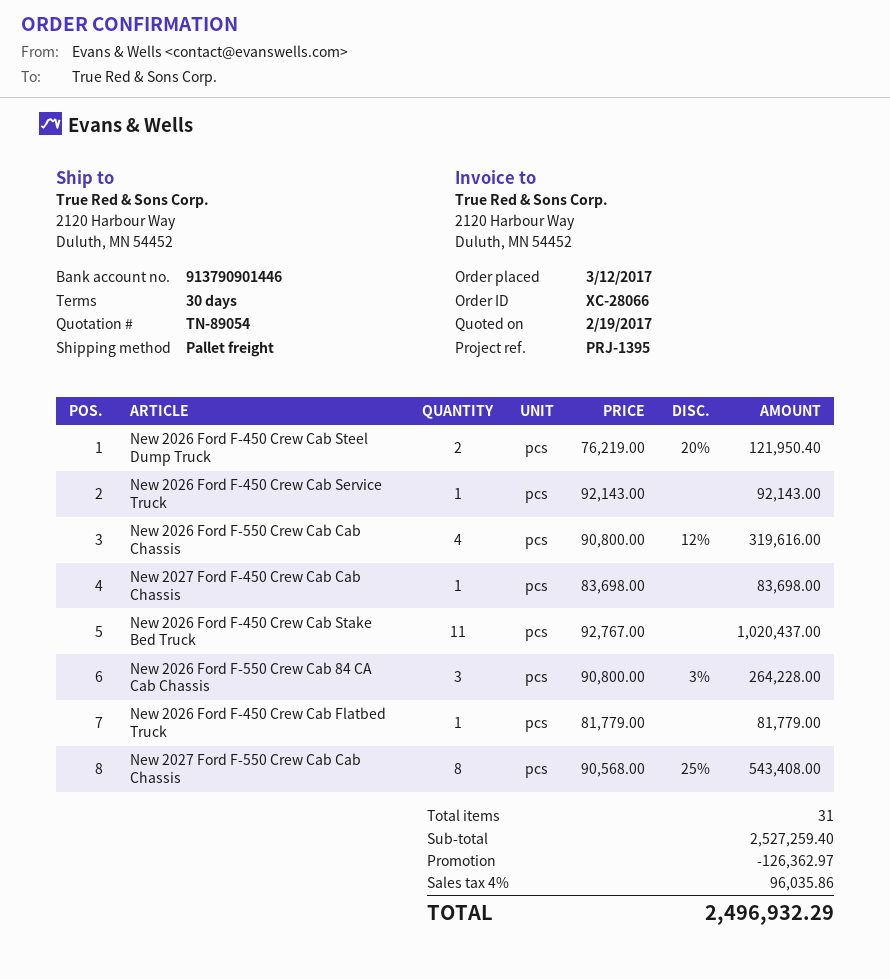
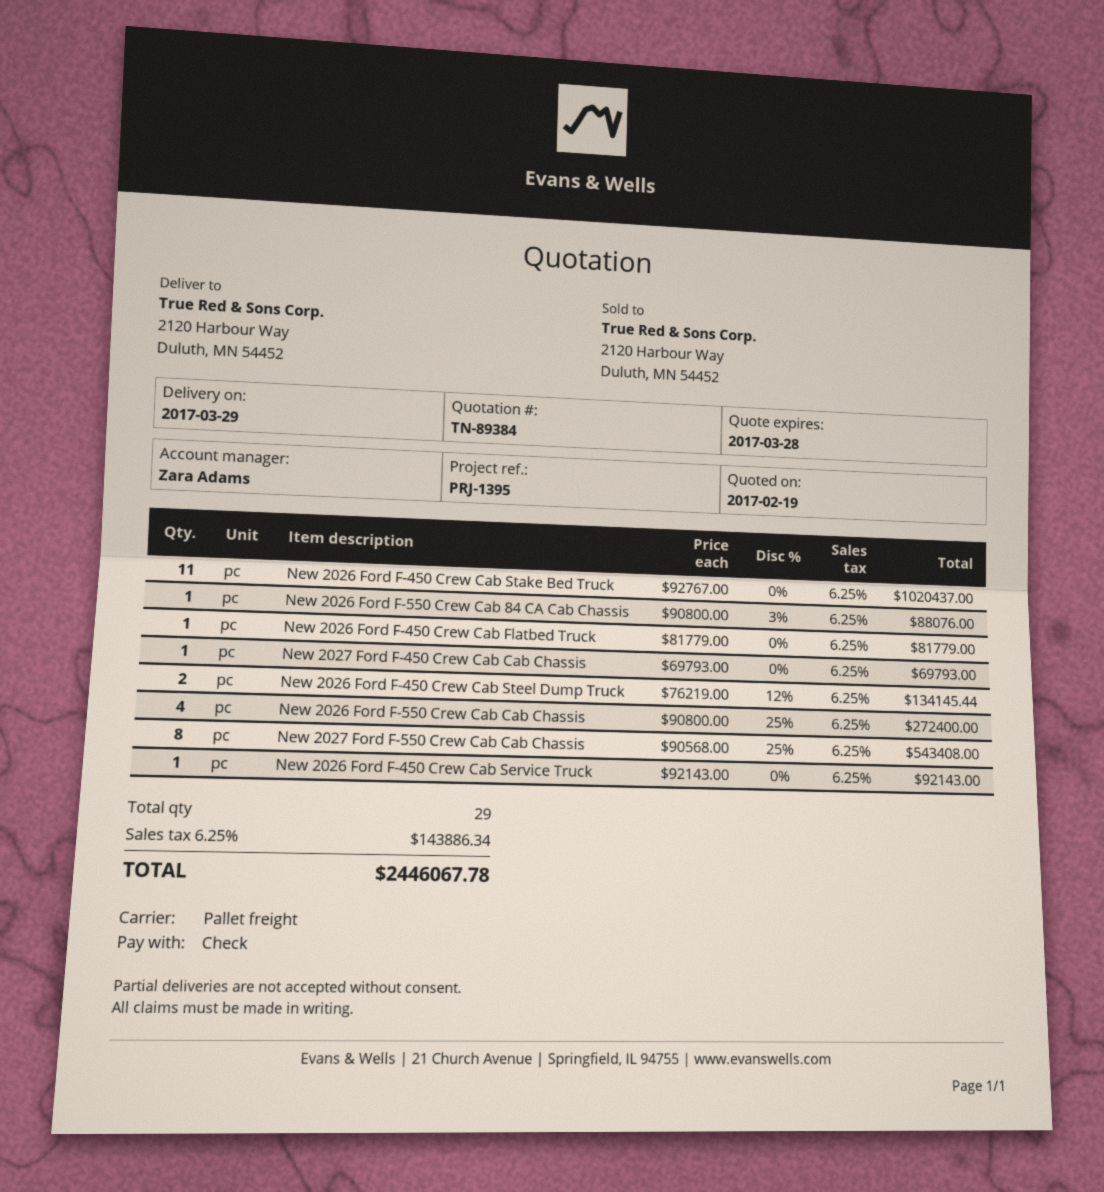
quote number: TN-89054 -> TN-89384
New 2026 Ford F-450 Crew Cab Steel Dump Truck: 2 x 76219.00 - 20% = 121950.40 -> 2 x 76219.00 - 12% = 134145.44
New 2026 Ford F-550 Crew Cab Cab Chassis: 4 x 90800.00 - 12% = 319616.00 -> 4 x 90800.00 - 25% = 272400.00
New 2027 Ford F-450 Crew Cab Cab Chassis: 1 x 83698.00 = 83698.00 -> 1 x 69793.00 = 69793.00
New 2026 Ford F-550 Crew Cab 84 CA Cab Chassis: 3 x 90800.00 - 3% = 264228.00 -> 1 x 90800.00 - 3% = 88076.00
total quantity: 31 -> 29
discount: 126362.97 -> none
tax: 4% = 96035.86 -> 6.25% = 143886.34
total: 2496932.29 -> 2446067.78

